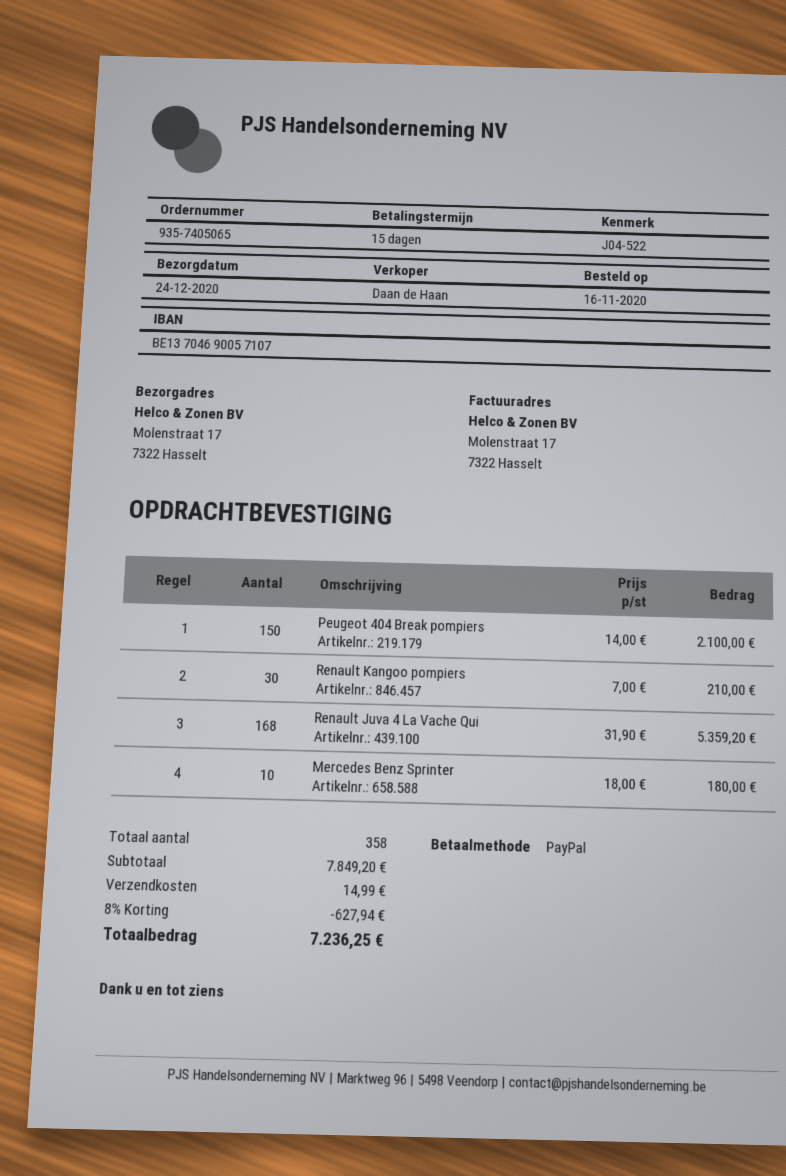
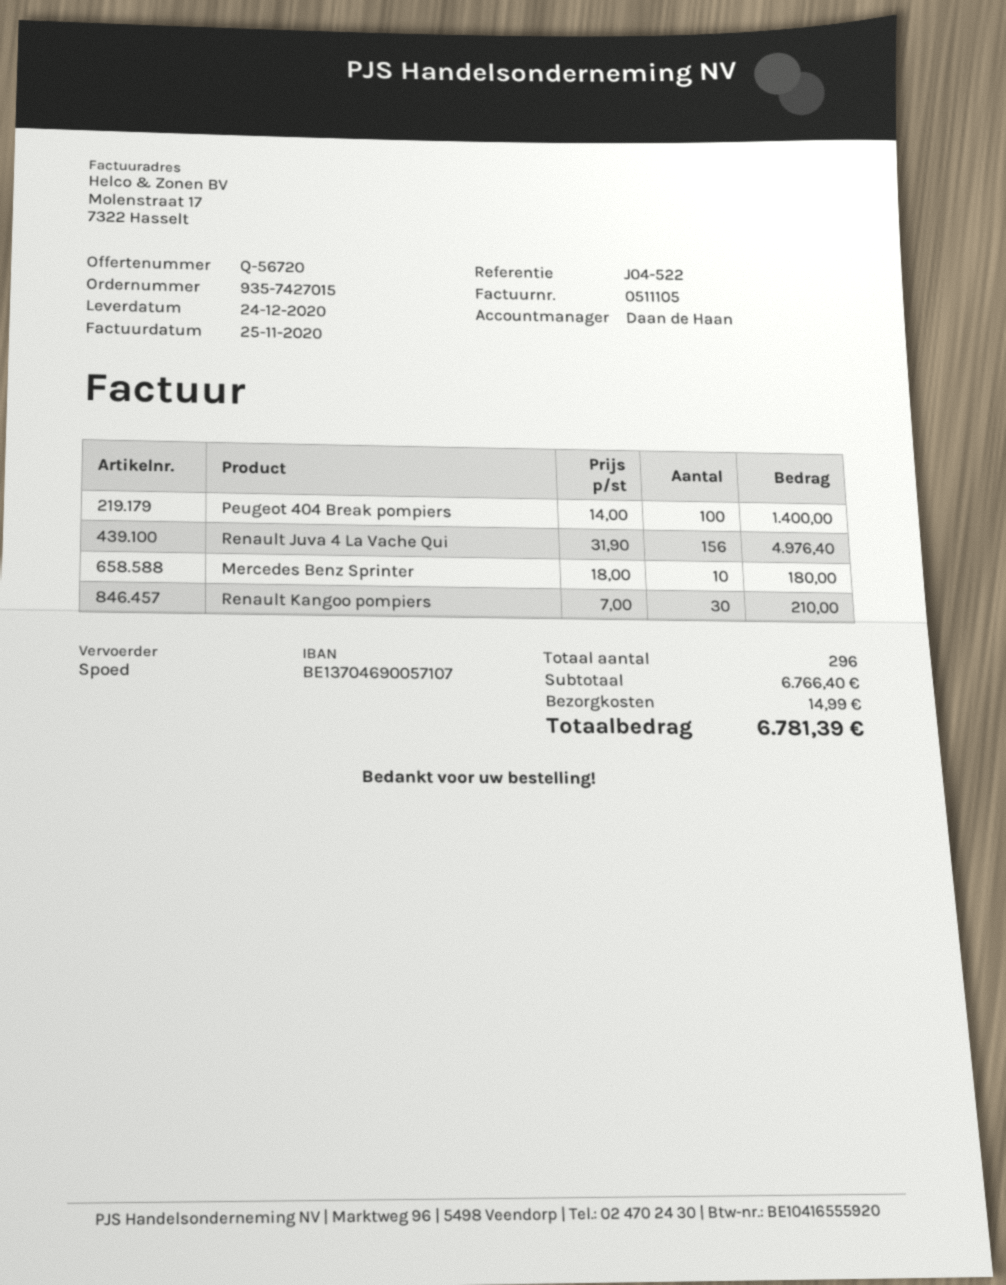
order number: 935-7405065 -> 935-7427015
Peugeot 404 Break pompiers: 150 x 14.00 = 2100.00 -> 100 x 14.00 = 1400.00
Renault Juva 4 La Vache Qui: 168 x 31.90 = 5359.20 -> 156 x 31.90 = 4976.40
total quantity: 358 -> 296
subtotal: 7849.20 -> 6766.40
discount: 8% = 627.94 -> none
total: 7236.25 -> 6781.39

